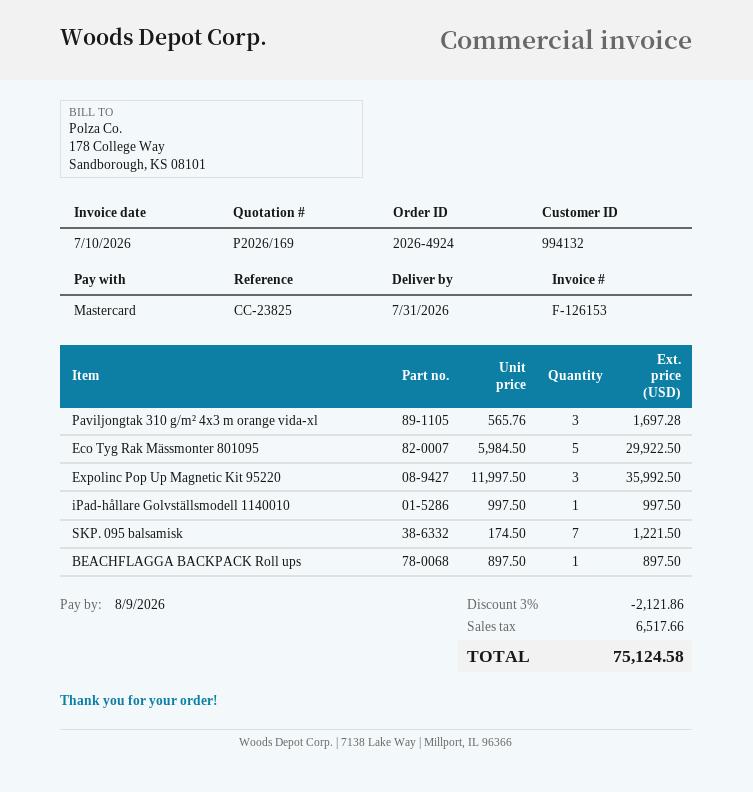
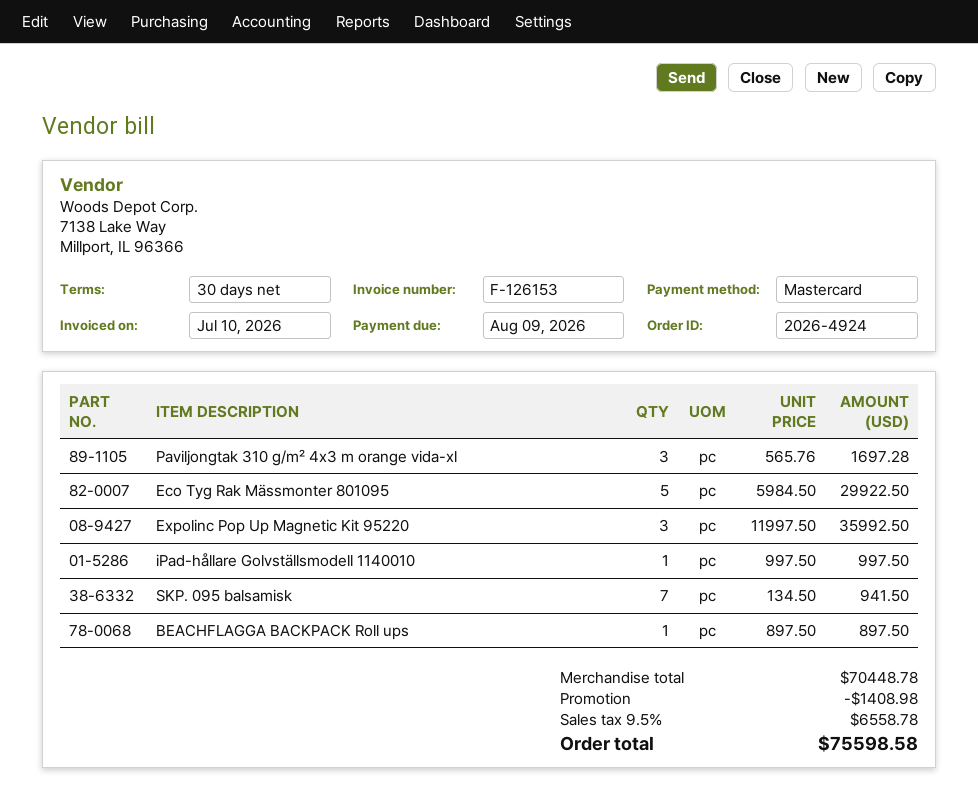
SKP. 095 balsamisk: 7 x 174.50 = 1221.50 -> 7 x 134.50 = 941.50
discount: 2121.86 -> 1408.98
tax: 6517.66 -> 6558.78
total: 75124.58 -> 75598.58

